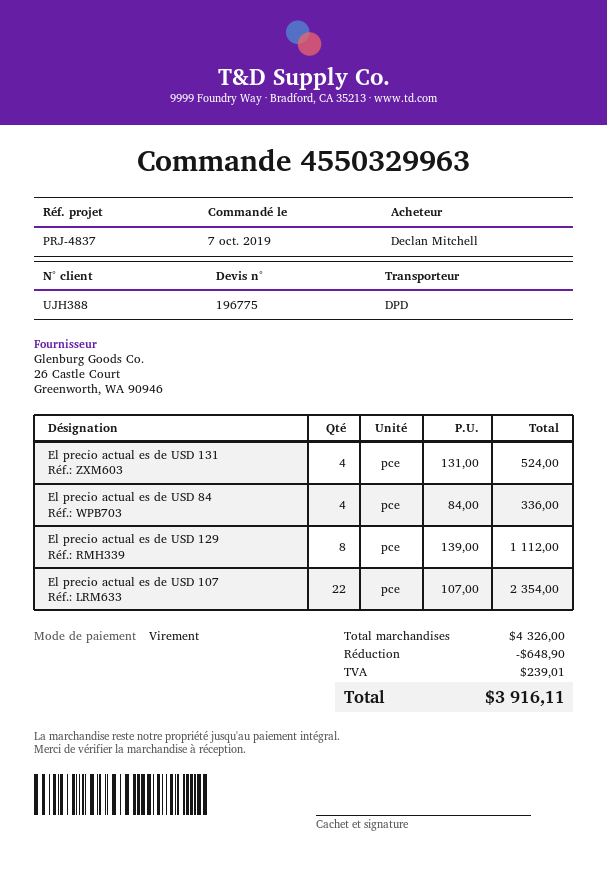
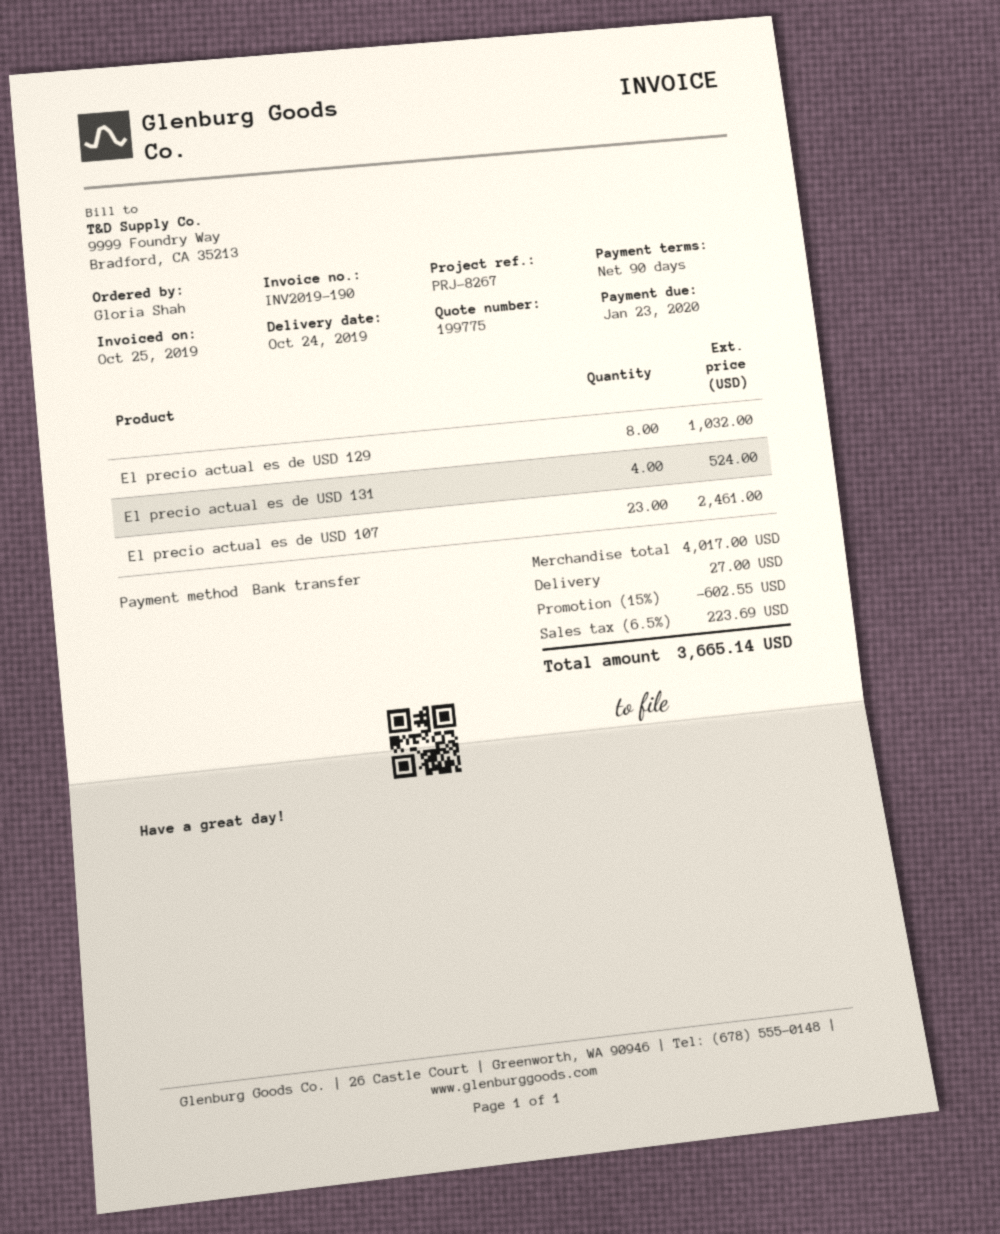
quote number: 196775 -> 199775
reference: PRJ-4837 -> PRJ-8267
ordered by: Declan Mitchell -> Gloria Shah
El precio actual es de USD 84: 4 for 336.00 -> none
El precio actual es de USD 129: 8 for 1112.00 -> 8 for 1032.00
El precio actual es de USD 107: 22 for 2354.00 -> 23 for 2461.00
subtotal: 4326.00 -> 4017.00
discount: 648.90 -> 602.55
shipping: none -> 27.00
tax: 239.01 -> 223.69
total: 3916.11 -> 3665.14

